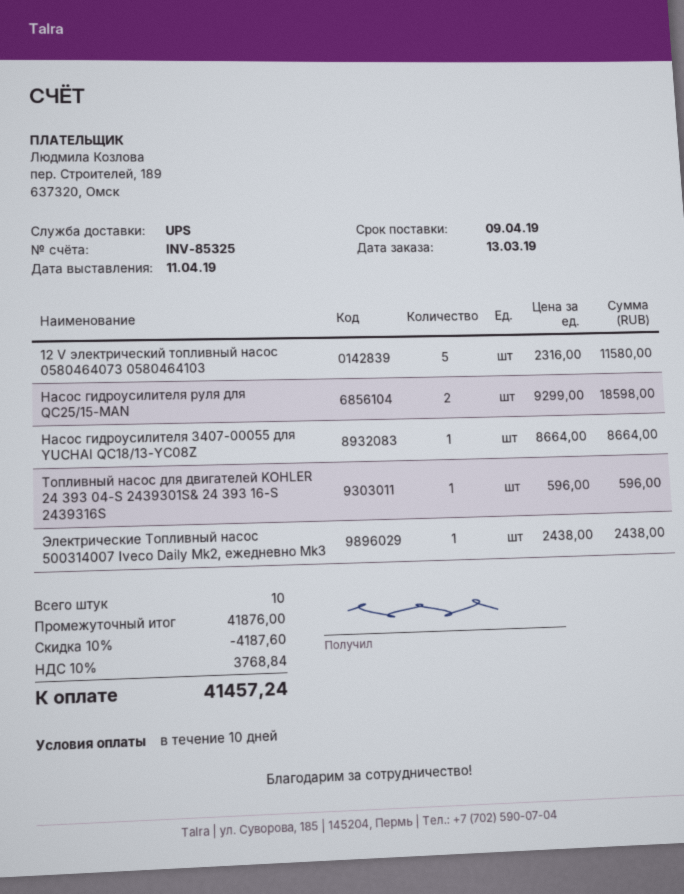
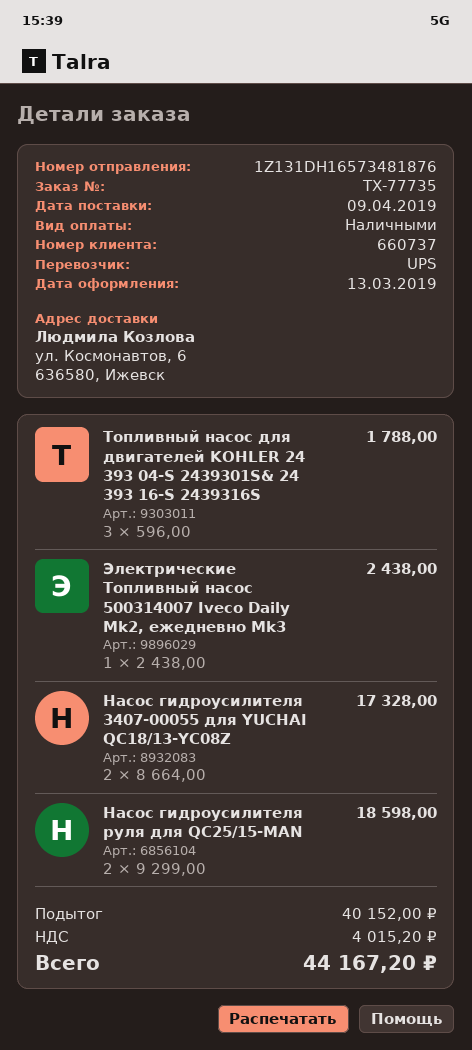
12 V электрический топливный насос 0580464073 0580464103: 5 x 2316.00 = 11580.00 -> none
Насос гидроусилителя 3407-00055 для YUCHAI QC18/13-YC08Z: 1 x 8664.00 = 8664.00 -> 2 x 8664.00 = 17328.00
Топливный насос для двигателей KOHLER 24 393 04-S 2439301S& 24 393 16-S 2439316S: 1 x 596.00 = 596.00 -> 3 x 596.00 = 1788.00
subtotal: 41876.00 -> 40152.00
discount: 10% = 4187.60 -> none
tax: 3768.84 -> 4015.20
total: 41457.24 -> 44167.20

